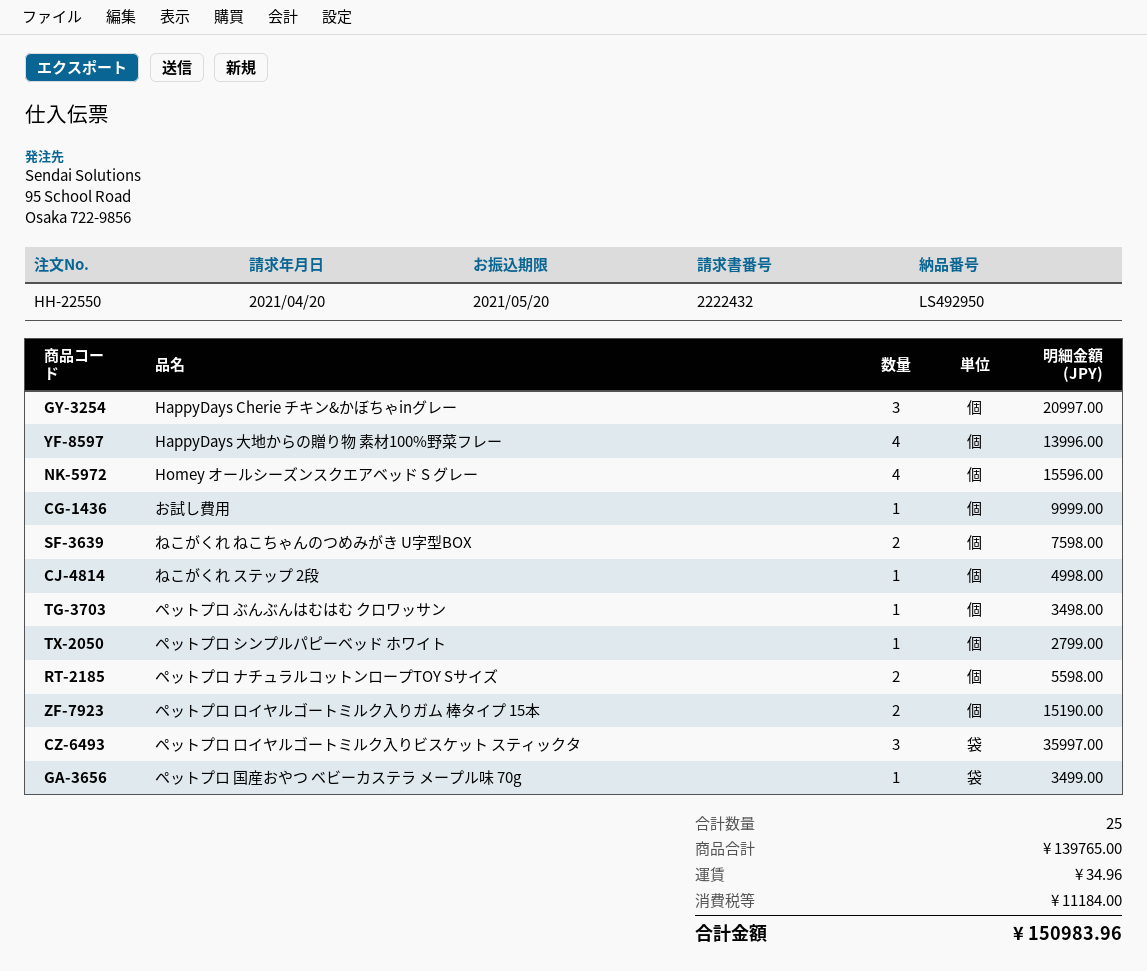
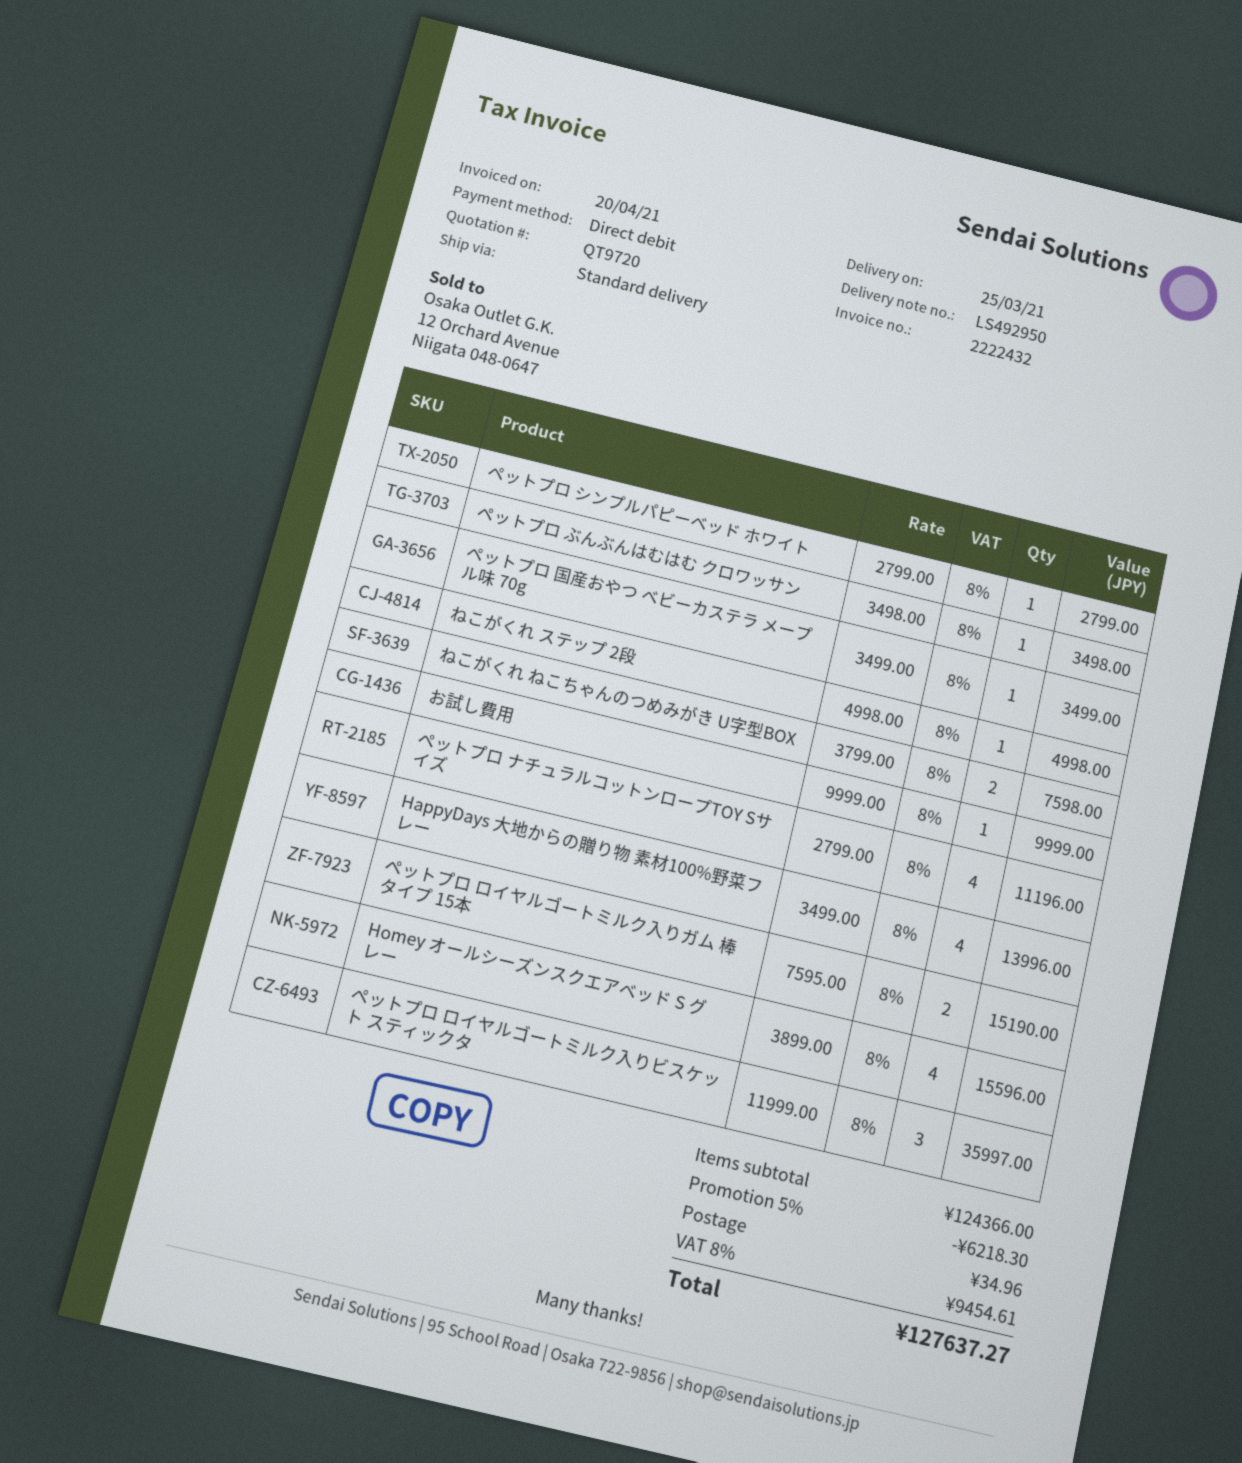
HappyDays Cherie チキン&かぼちゃinグレー: 3 for 20997.00 -> none
ペットプロ ナチュラルコットンロープTOY Sサイズ: 2 for 5598.00 -> 4 for 11196.00
subtotal: 139765.00 -> 124366.00
discount: none -> 5% = 6218.30
tax: 11184.00 -> 9454.61
total: 150983.96 -> 127637.27

